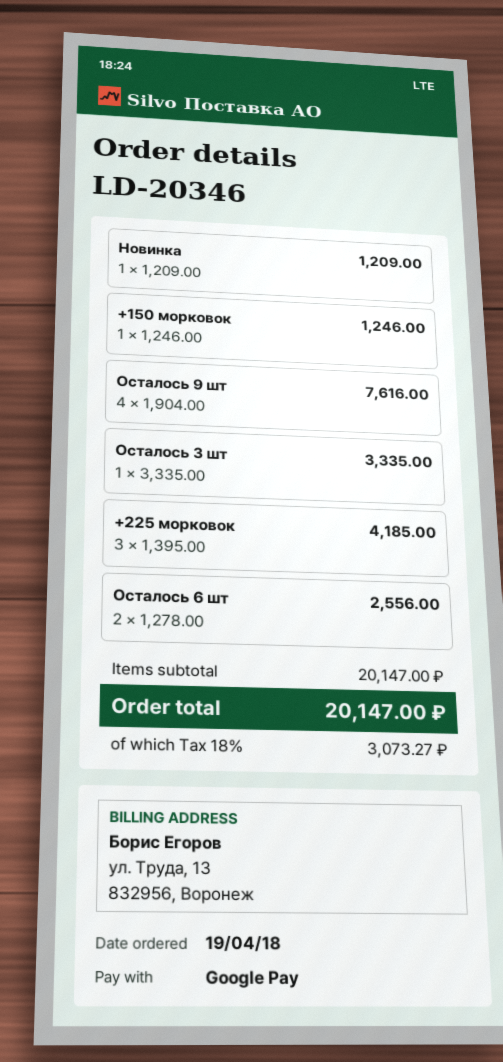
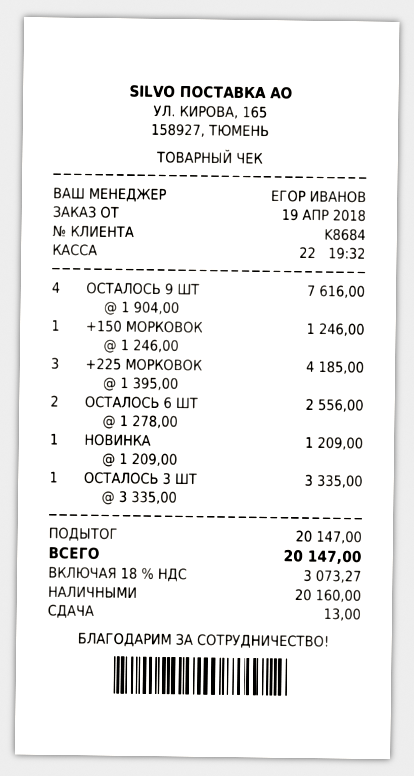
payment method: Google Pay -> cash

